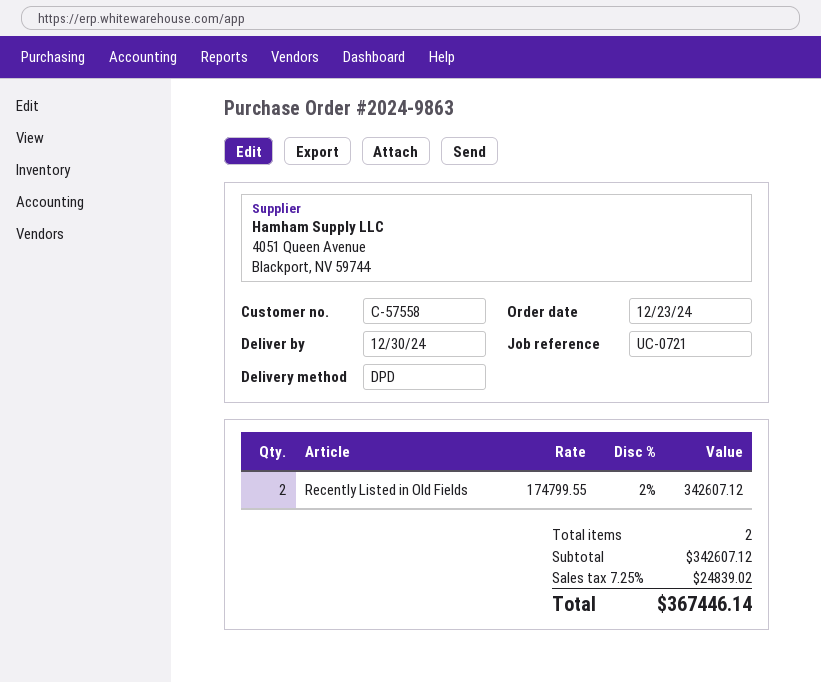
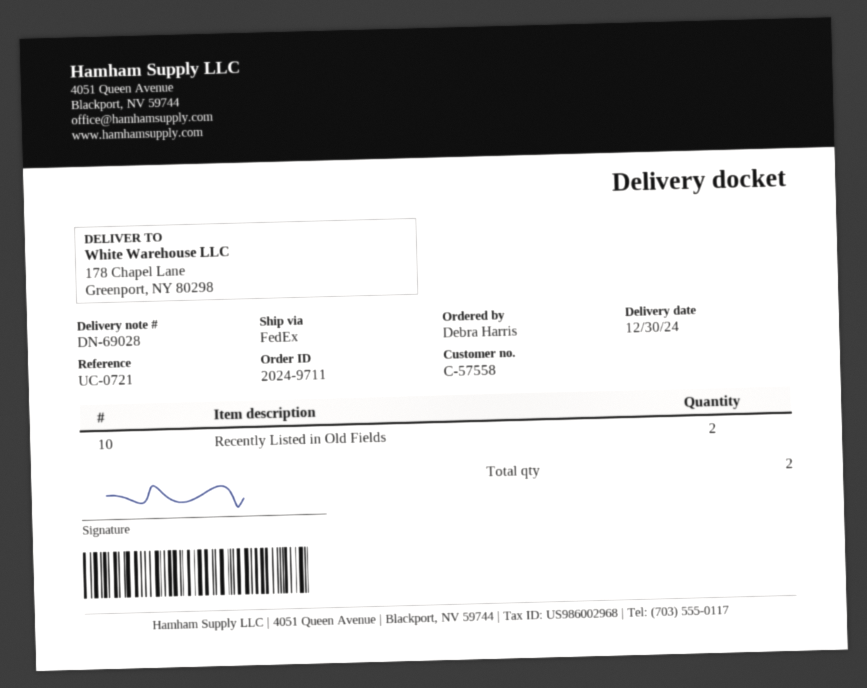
order number: 2024-9863 -> 2024-9711
shipping method: DPD -> FedEx

